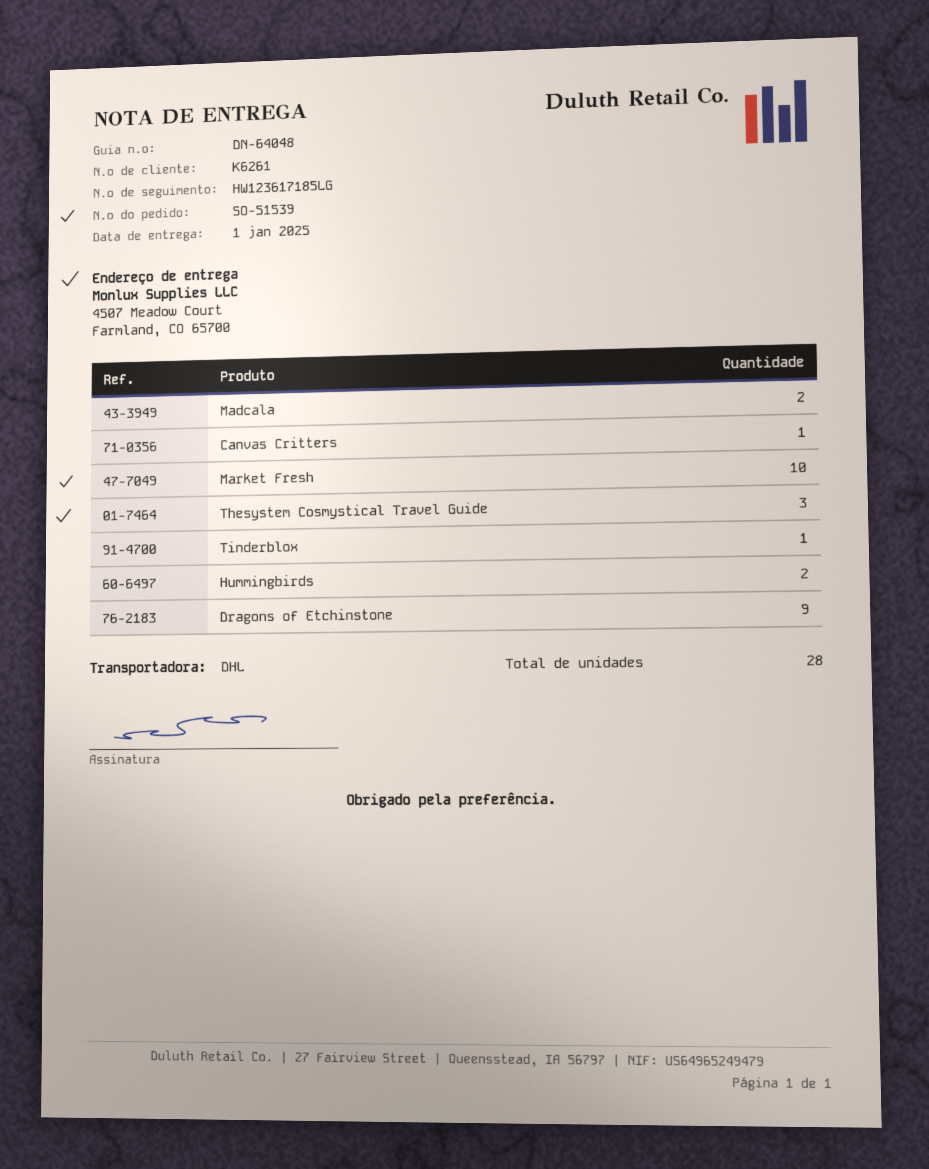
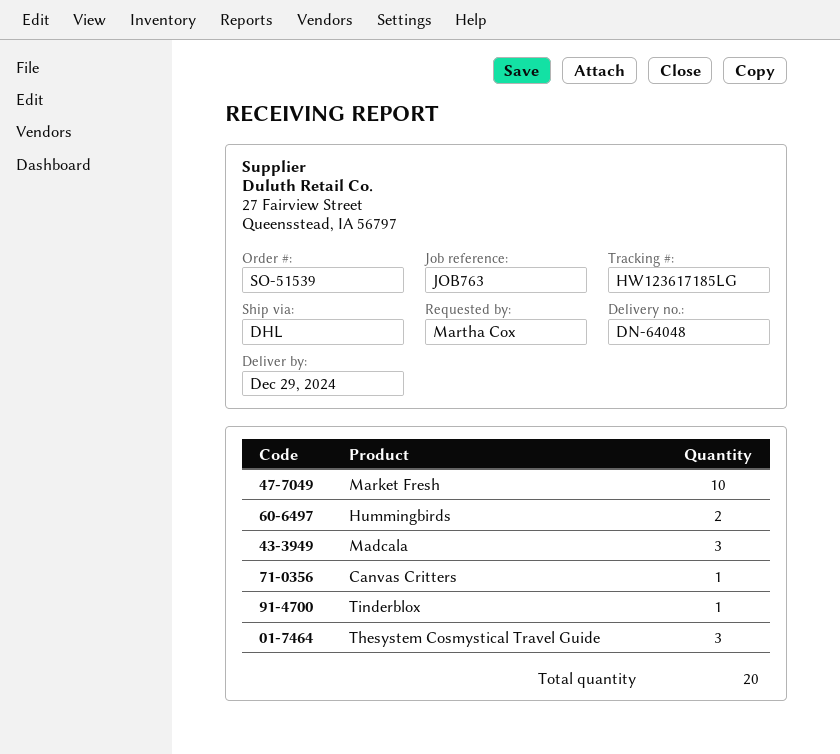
delivery date: 2025-01-01 -> 2024-12-29
Madcala: 2 -> 3
Dragons of Etchinstone: 9 -> none
total quantity: 28 -> 20

